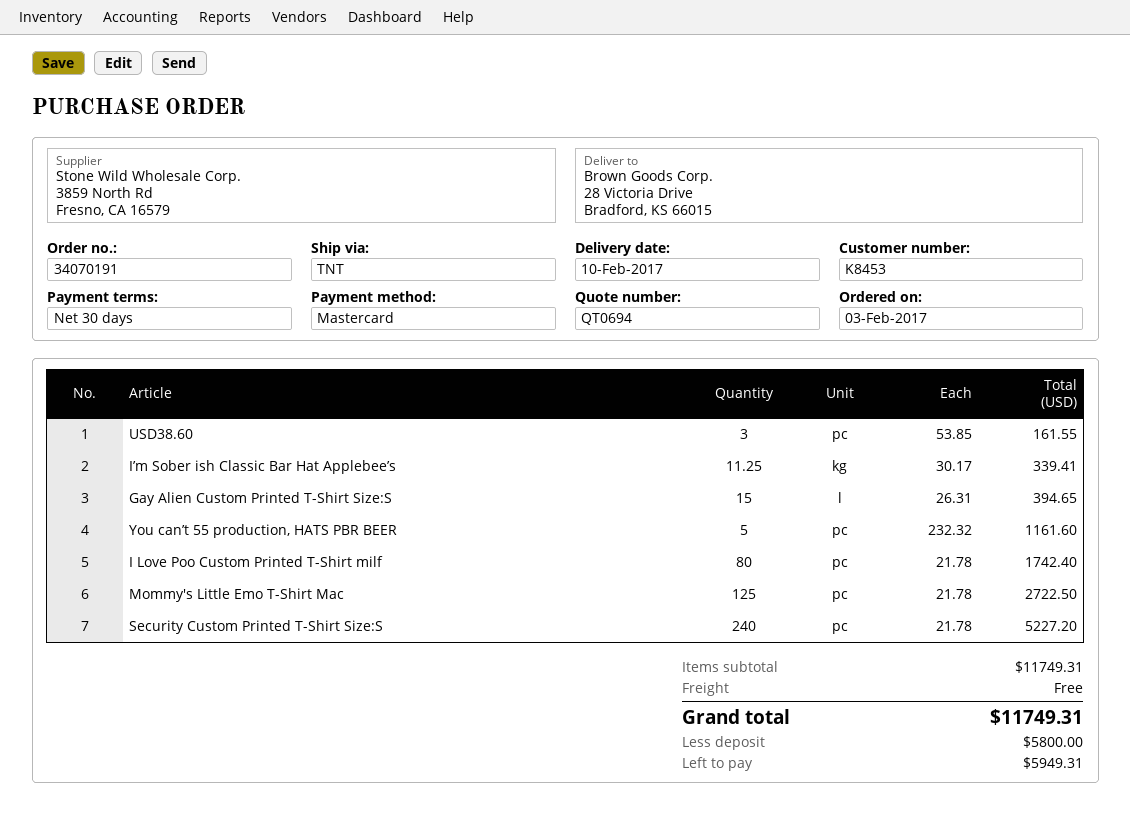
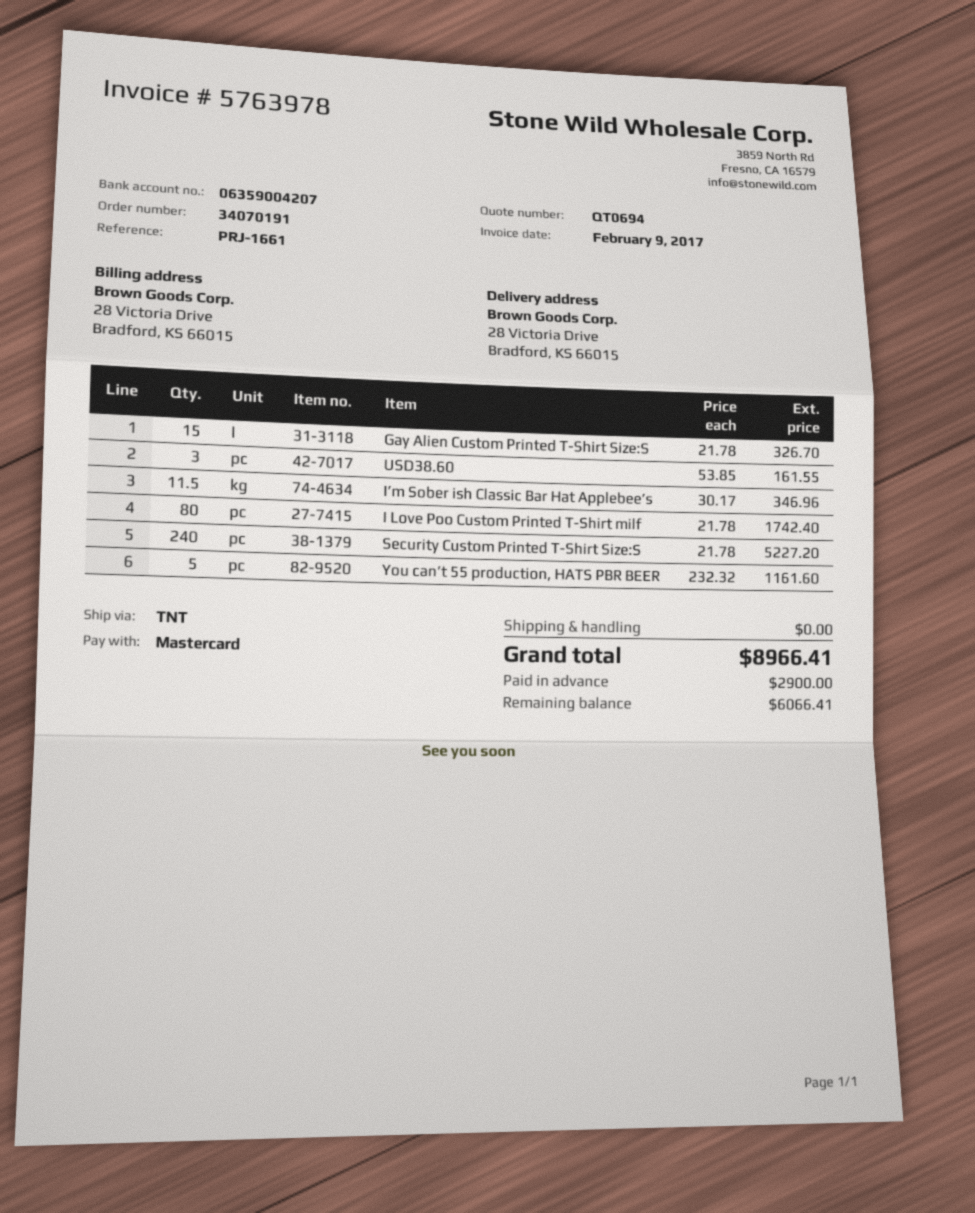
I’m Sober ish Classic Bar Hat Applebee’s: 11.25 x 30.17 = 339.41 -> 11.5 x 30.17 = 346.96
Gay Alien Custom Printed T-Shirt Size:S: 15 x 26.31 = 394.65 -> 15 x 21.78 = 326.70
Mommy's Little Emo T-Shirt Mac: 125 x 21.78 = 2722.50 -> none
total: 11749.31 -> 8966.41
deposit: 5800.00 -> 2900.00
balance: 5949.31 -> 6066.41

